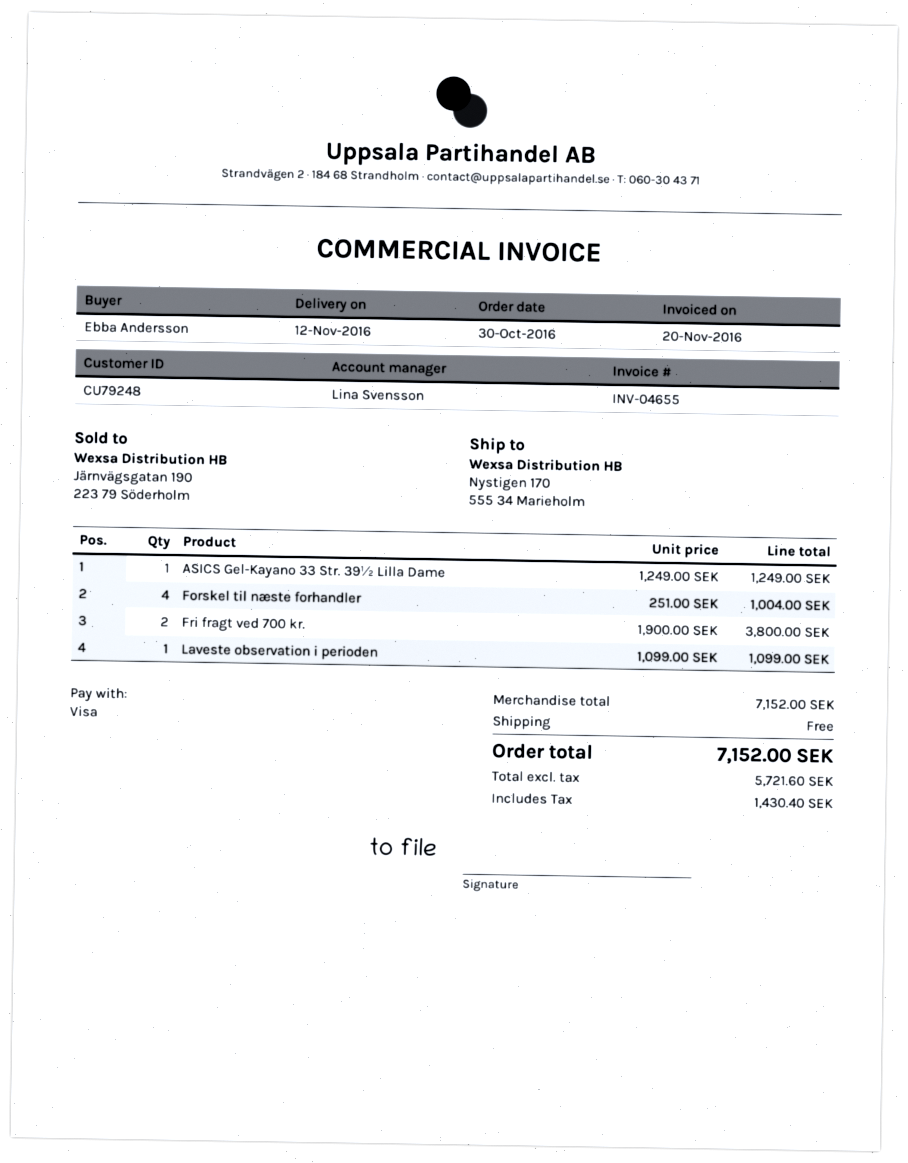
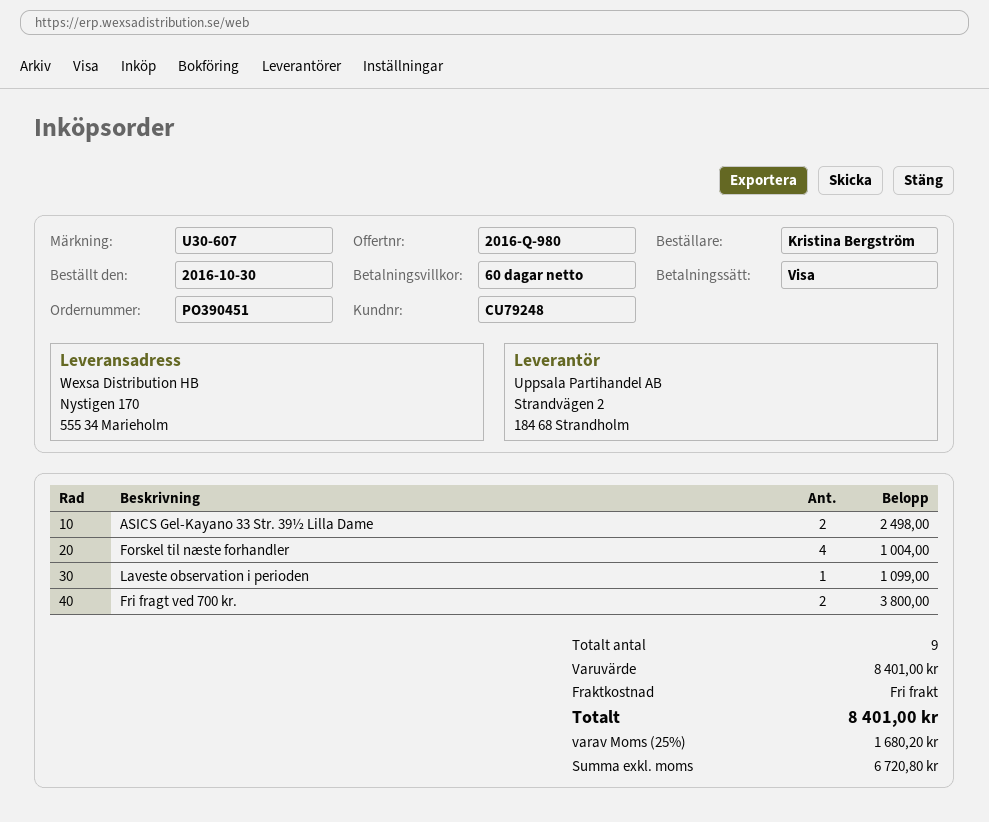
ordered by: Ebba Andersson -> Kristina Bergström
ASICS Gel-Kayano 33 Str. 39½ Lilla Dame: 1 for 1249.00 -> 2 for 2498.00
subtotal: 7152.00 -> 8401.00
net: 5721.60 -> 6720.80
tax: 1430.40 -> 1680.20
total: 7152.00 -> 8401.00

